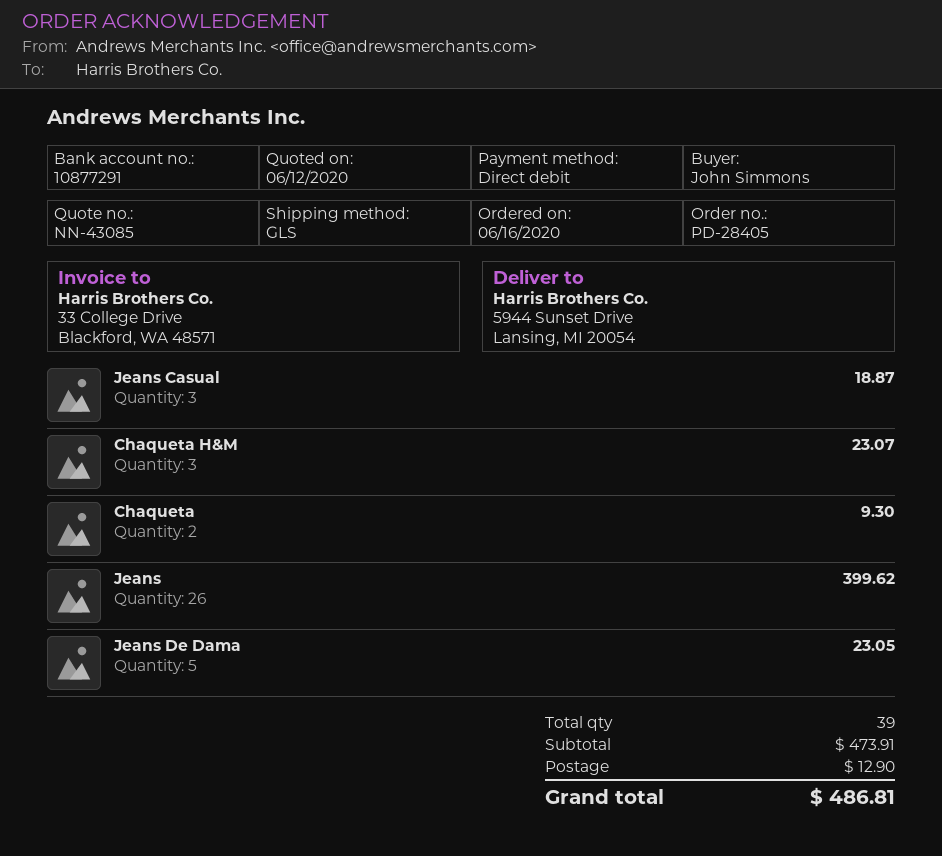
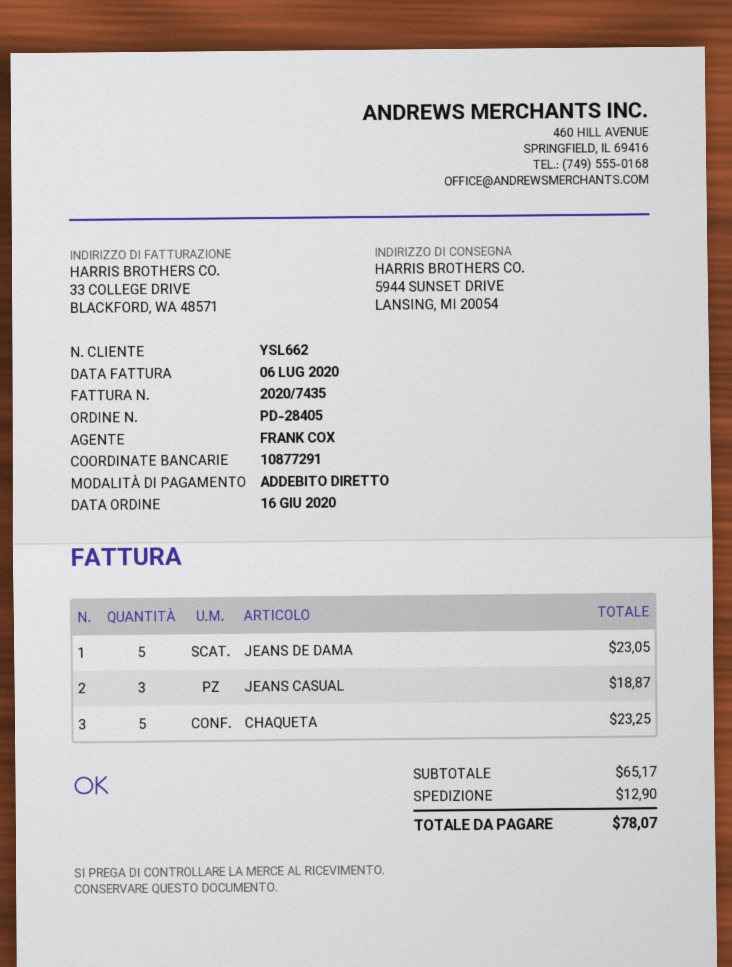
Chaqueta H&M: 3 for 23.07 -> none
Chaqueta: 2 for 9.30 -> 5 for 23.25
Jeans: 26 for 399.62 -> none
subtotal: 473.91 -> 65.17
total: 486.81 -> 78.07

